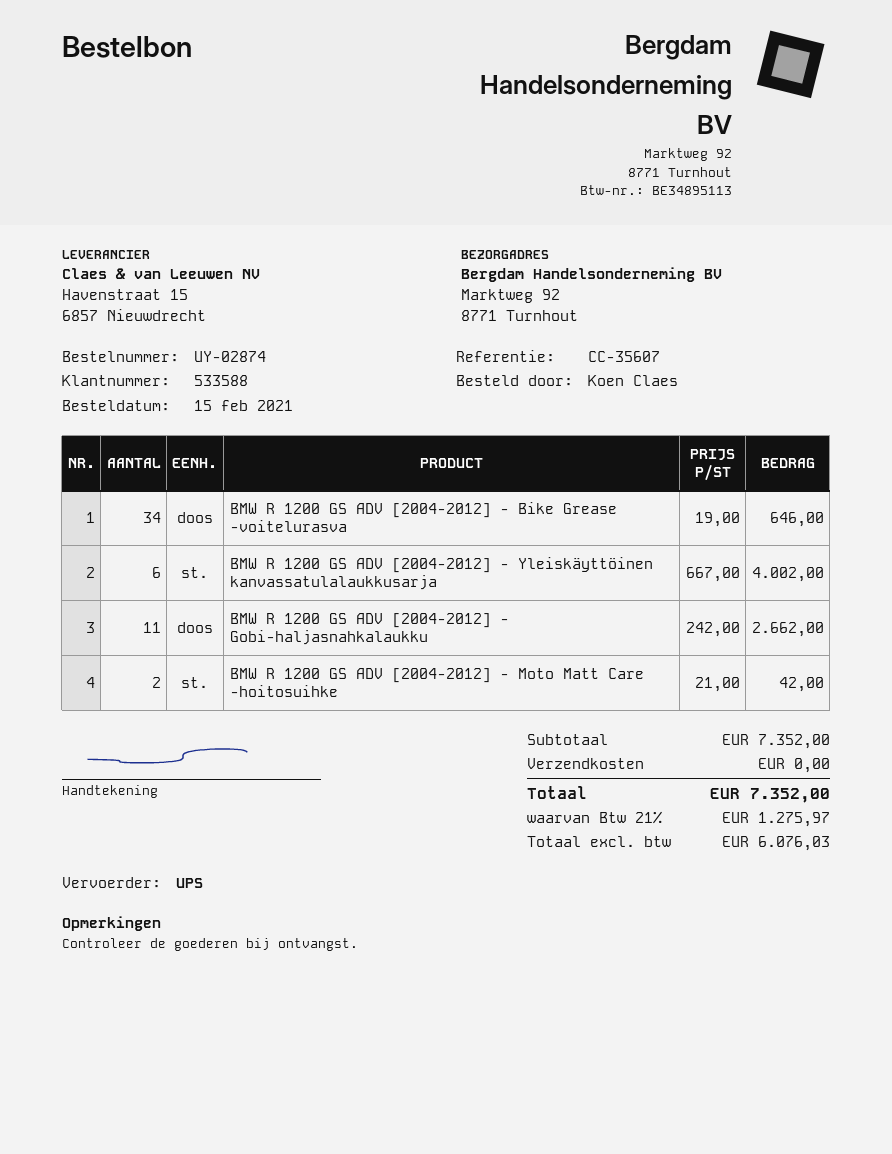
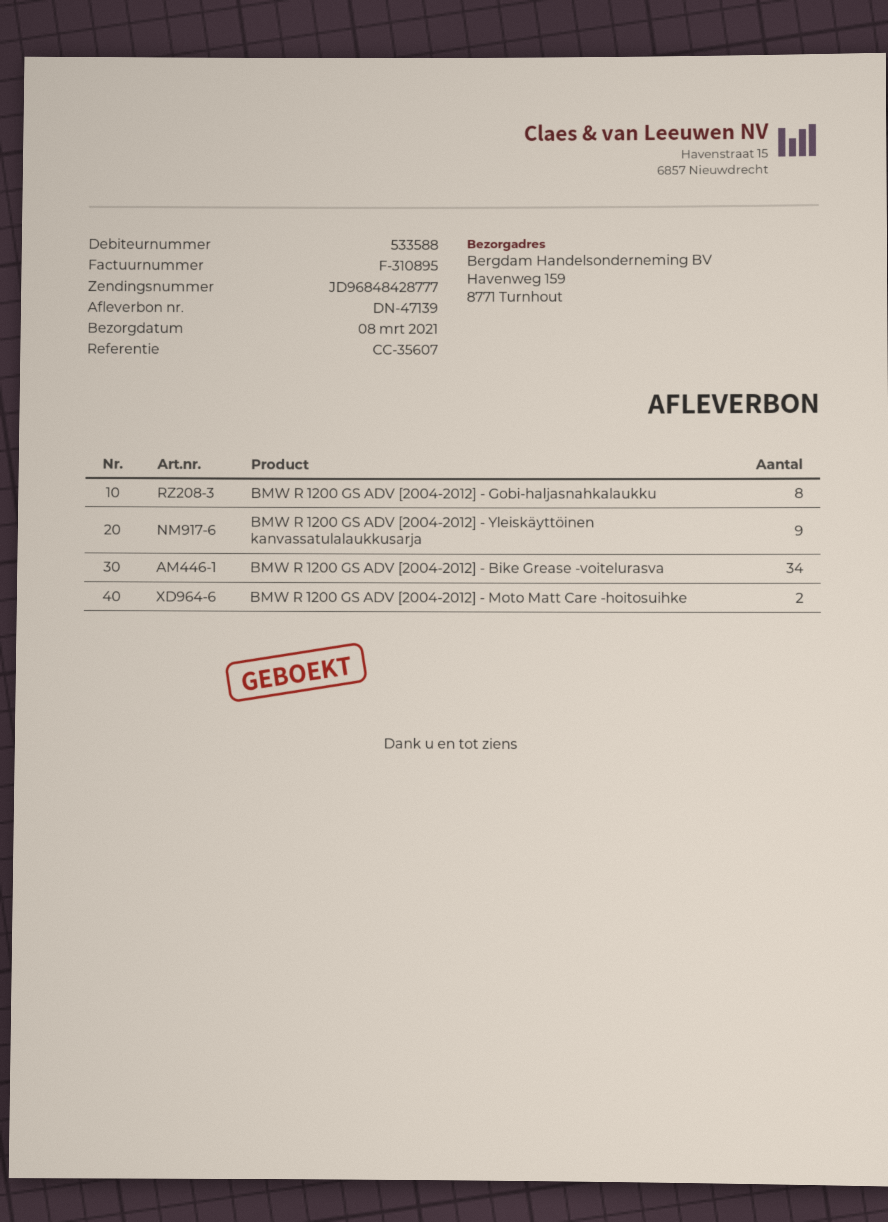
ship to: Marktweg 92, 8771 Turnhout -> Havenweg 159, 8771 Turnhout
BMW R 1200 GS ADV [2004-2012] - Yleiskäyttöinen kanvassatulalaukkusarja: 6 -> 9
BMW R 1200 GS ADV [2004-2012] - Gobi-haljasnahkalaukku: 11 -> 8

